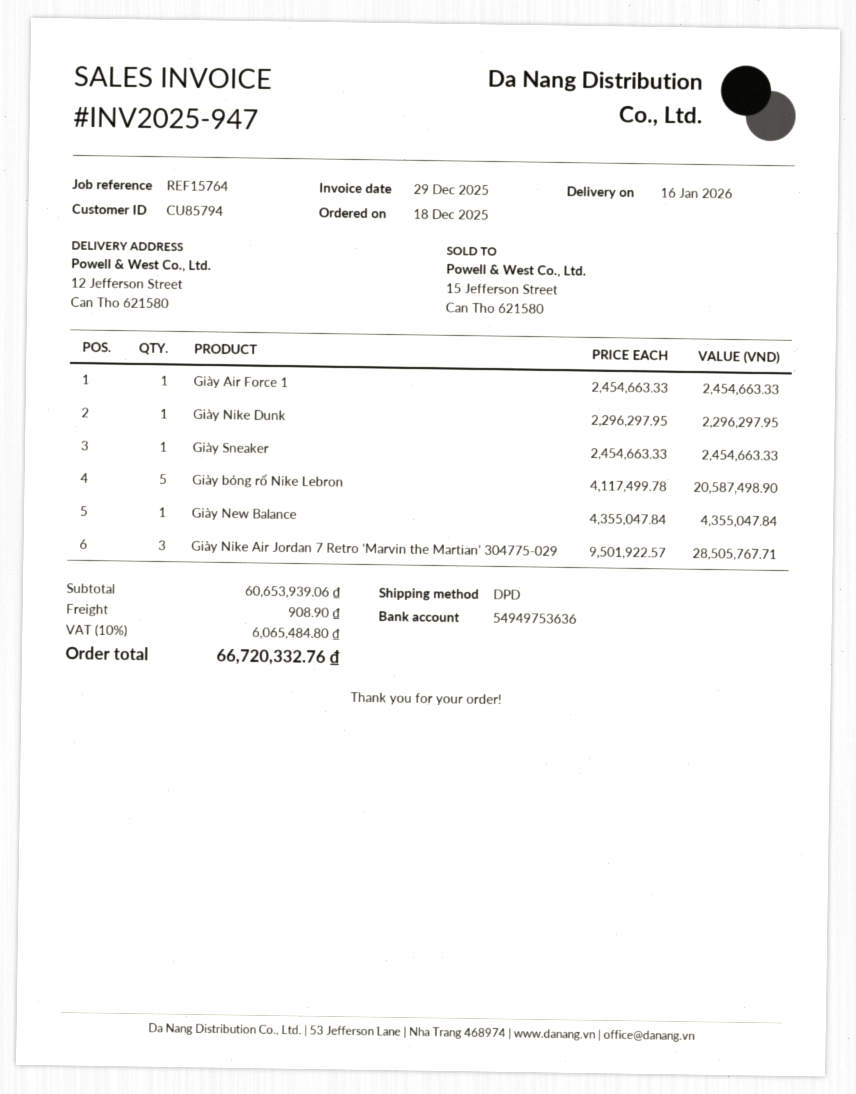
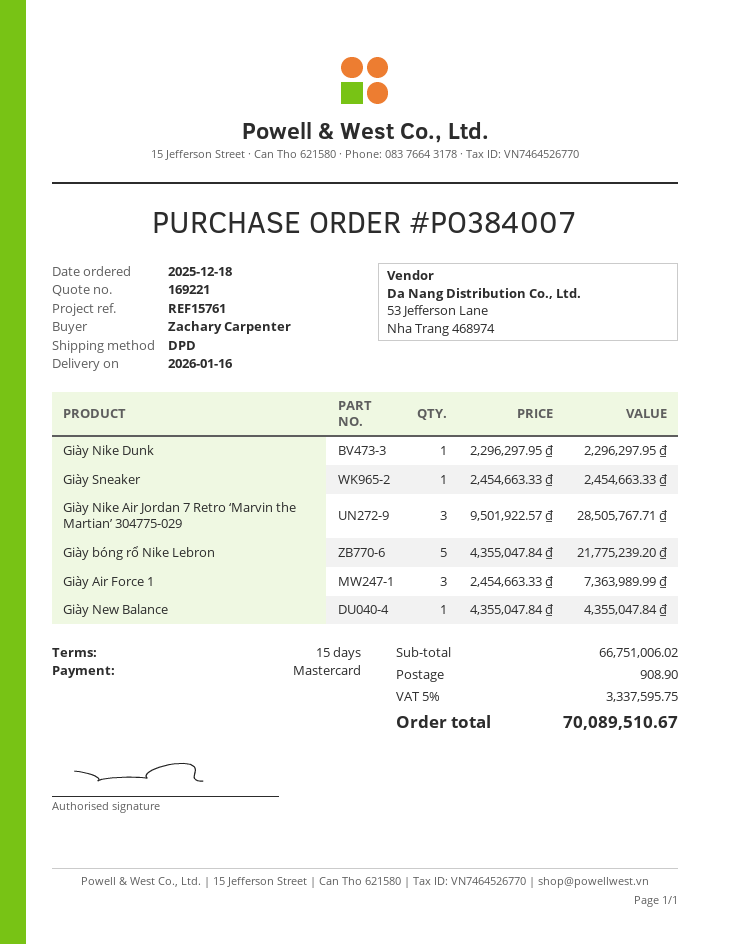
reference: REF15764 -> REF15761
Giày Air Force 1: 1 x 2454663.33 = 2454663.33 -> 3 x 2454663.33 = 7363989.99
Giày bóng rổ Nike Lebron: 5 x 4117499.78 = 20587498.90 -> 5 x 4355047.84 = 21775239.20
subtotal: 60653939.06 -> 66751006.02
tax: 10% = 6065484.80 -> 5% = 3337595.75
total: 66720332.76 -> 70089510.67

